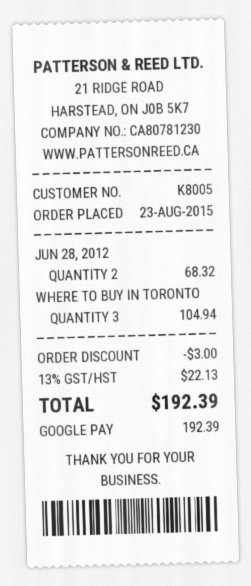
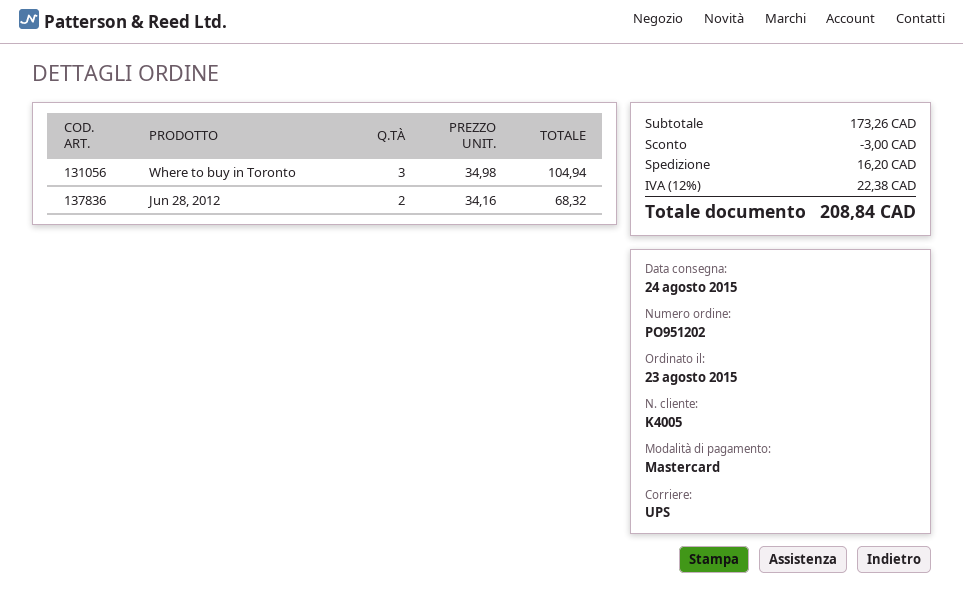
customer number: K8005 -> K4005
payment method: Google Pay -> Mastercard
shipping: none -> 16.20
tax: 13% = 22.13 -> 12% = 22.38
total: 192.39 -> 208.84

